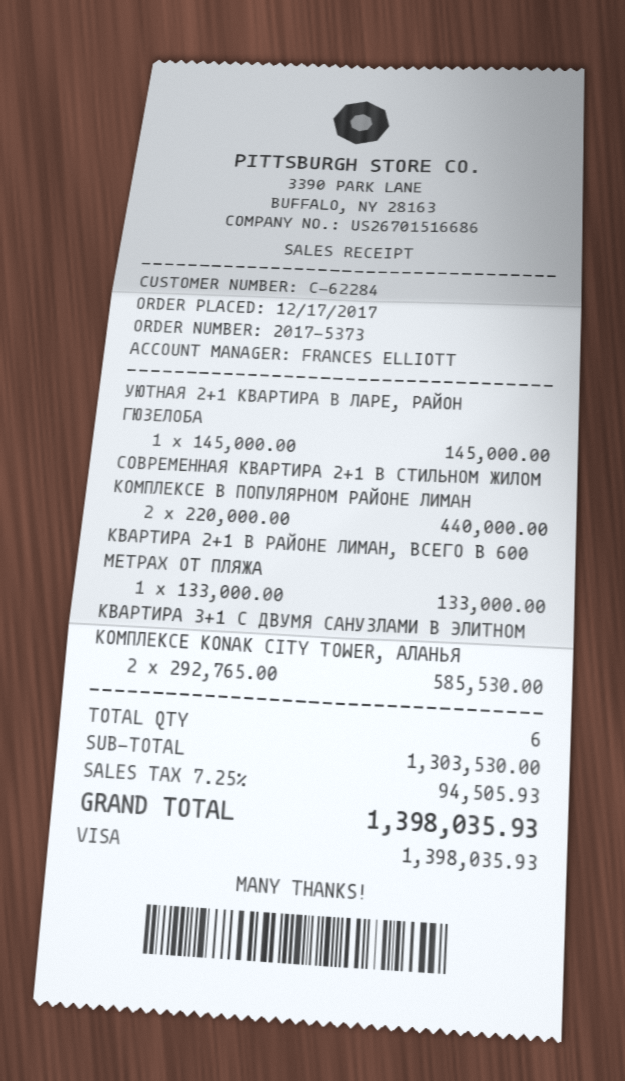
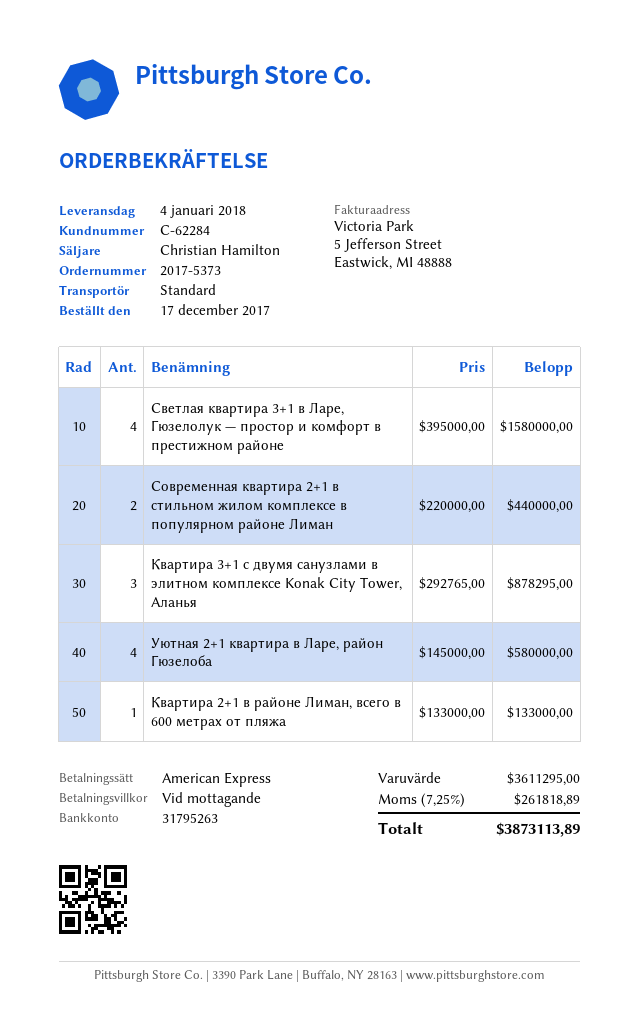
sales rep: FRANCES ELLIOTT -> Christian Hamilton
payment method: Visa -> American Express
УЮТНАЯ 2+1 КВАРТИРА В ЛАРЕ, РАЙОН ГЮЗЕЛОБА: 1 x 145000.00 = 145000.00 -> 4 x 145000.00 = 580000.00
КВАРТИРА 3+1 С ДВУМЯ САНУЗЛАМИ В ЭЛИТНОМ КОМПЛЕКСЕ KONAK CITY TOWER, АЛАНЬЯ: 2 x 292765.00 = 585530.00 -> 3 x 292765.00 = 878295.00
Светлая квартира 3+1 в Ларе, Гюзелолук — простор и комфорт в престижном районе: none -> 4 x 395000.00 = 1580000.00
subtotal: 1303530.00 -> 3611295.00
tax: 7.25% = 94505.93 -> 7.25% = 261818.89
total: 1398035.93 -> 3873113.89

